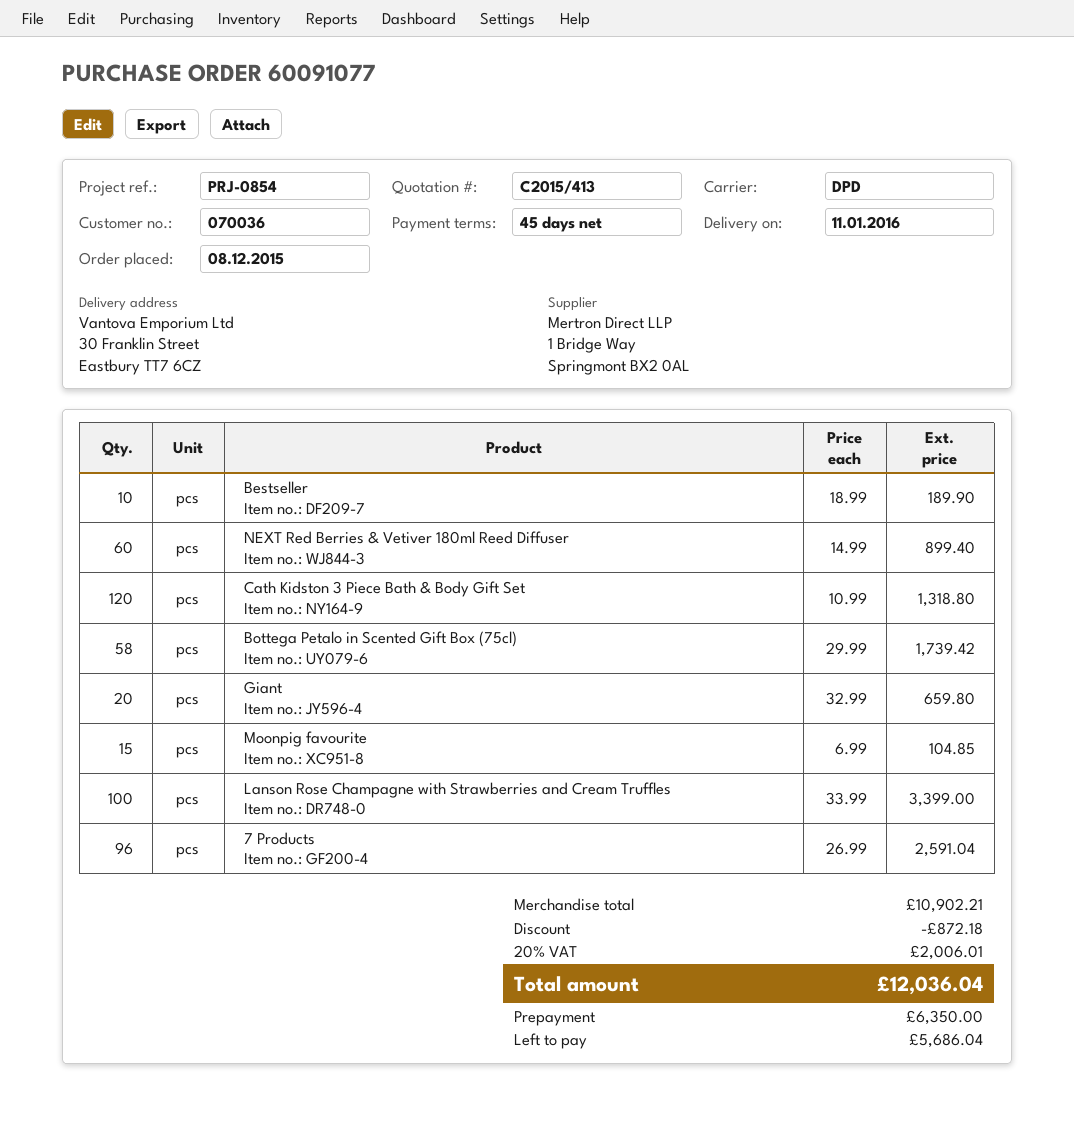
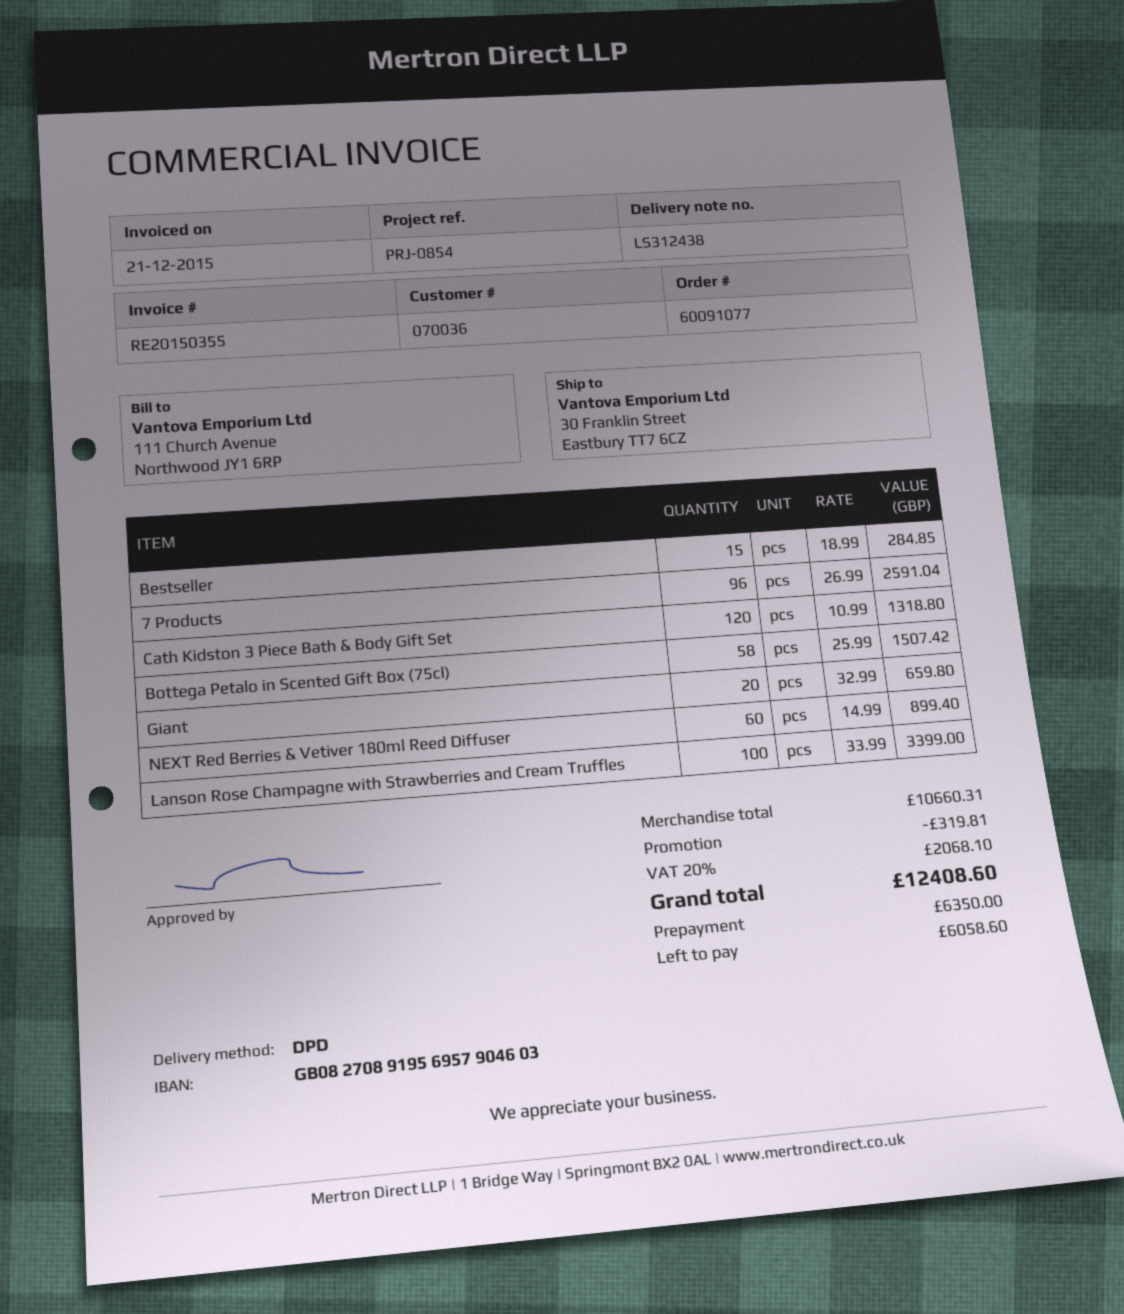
Bestseller: 10 x 18.99 = 189.90 -> 15 x 18.99 = 284.85
Bottega Petalo in Scented Gift Box (75cl): 58 x 29.99 = 1739.42 -> 58 x 25.99 = 1507.42
Moonpig favourite: 15 x 6.99 = 104.85 -> none
subtotal: 10902.21 -> 10660.31
discount: 872.18 -> 319.81
tax: 20% = 2006.01 -> 20% = 2068.10
total: 12036.04 -> 12408.60
balance: 5686.04 -> 6058.60

